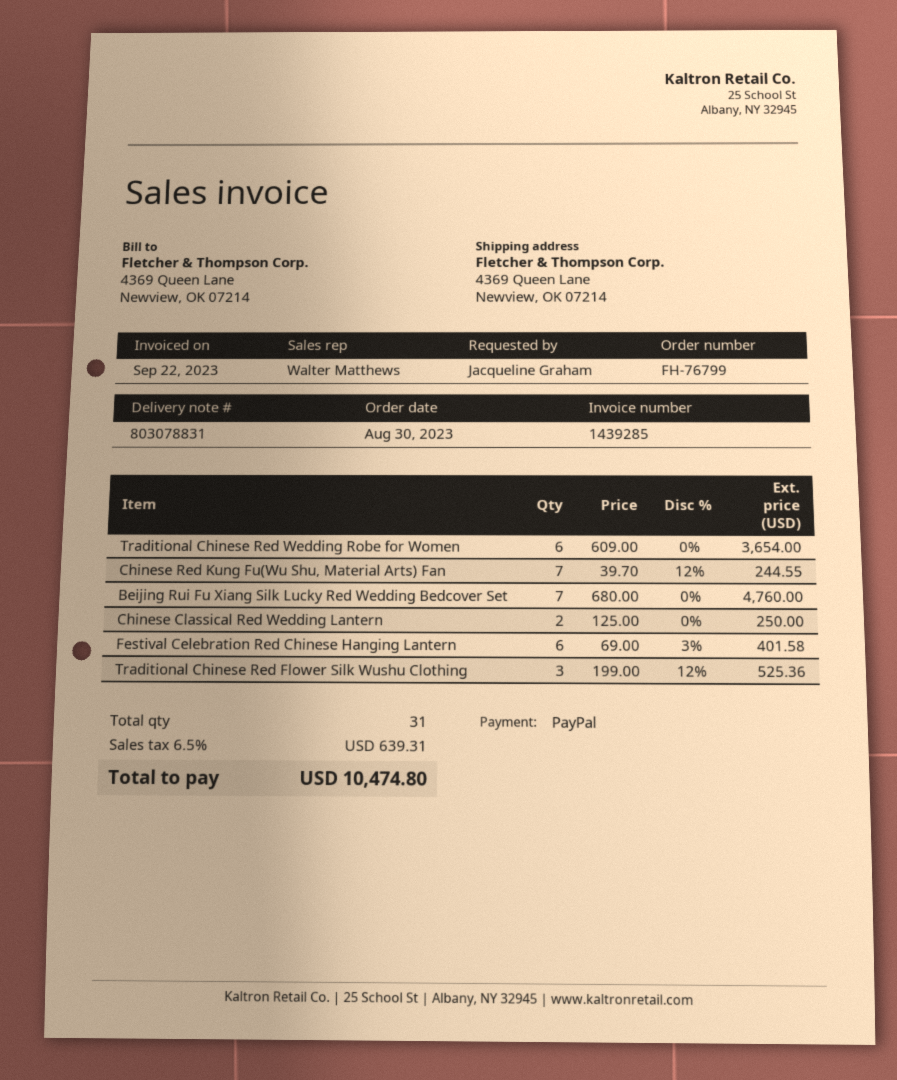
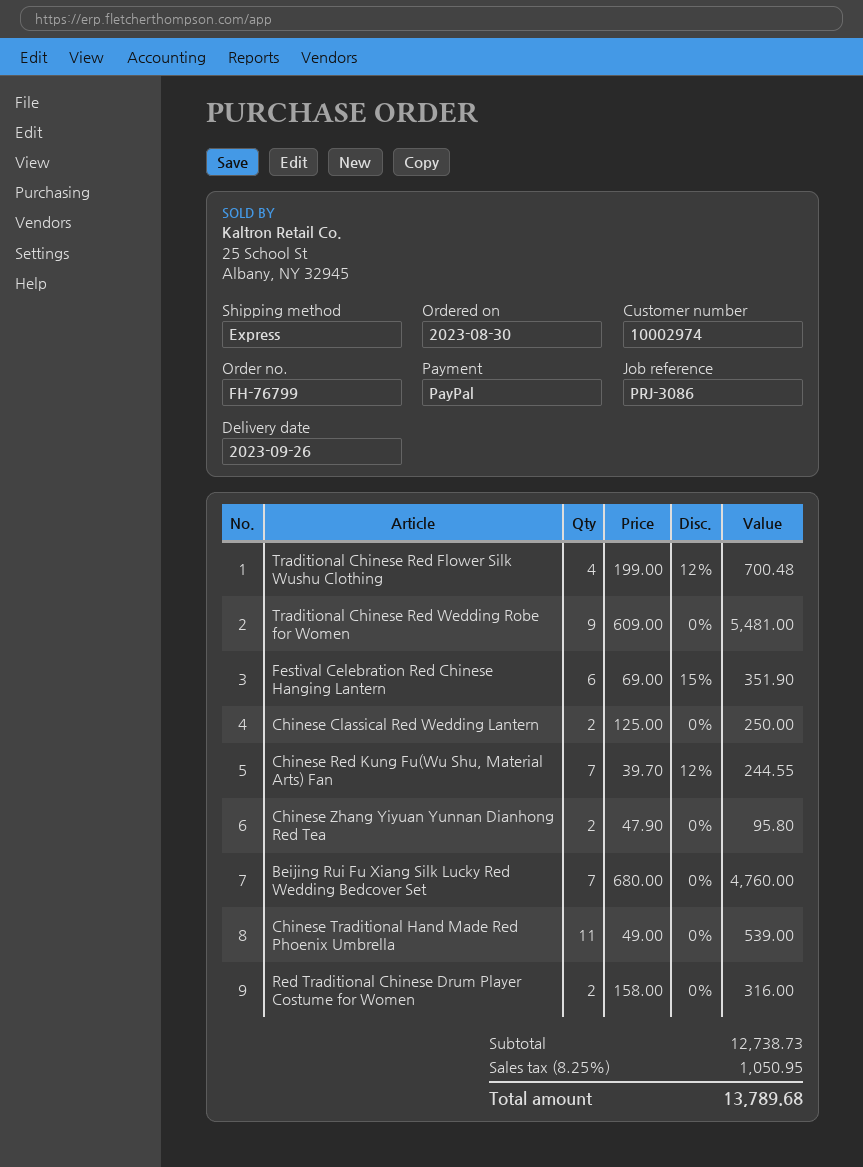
Traditional Chinese Red Wedding Robe for Women: 6 x 609.00 = 3654.00 -> 9 x 609.00 = 5481.00
Festival Celebration Red Chinese Hanging Lantern: 6 x 69.00 - 3% = 401.58 -> 6 x 69.00 - 15% = 351.90
Traditional Chinese Red Flower Silk Wushu Clothing: 3 x 199.00 - 12% = 525.36 -> 4 x 199.00 - 12% = 700.48
Chinese Zhang Yiyuan Yunnan Dianhong Red Tea: none -> 2 x 47.90 = 95.80
Chinese Traditional Hand Made Red Phoenix Umbrella: none -> 11 x 49.00 = 539.00
Red Traditional Chinese Drum Player Costume for Women: none -> 2 x 158.00 = 316.00
tax: 6.5% = 639.31 -> 8.25% = 1050.95
total: 10474.80 -> 13789.68

